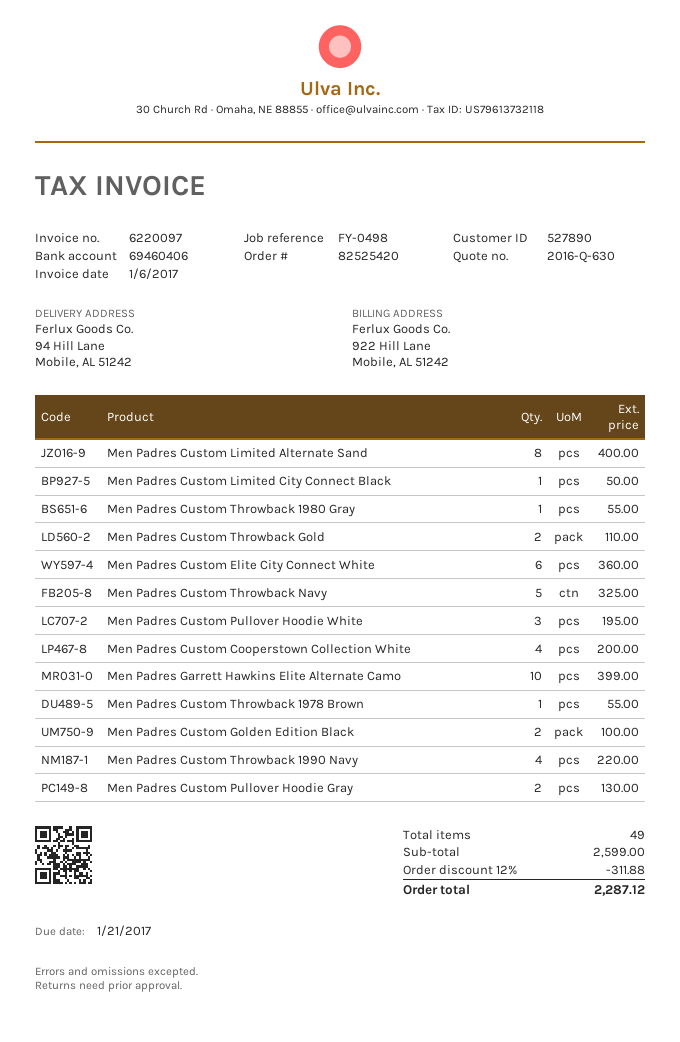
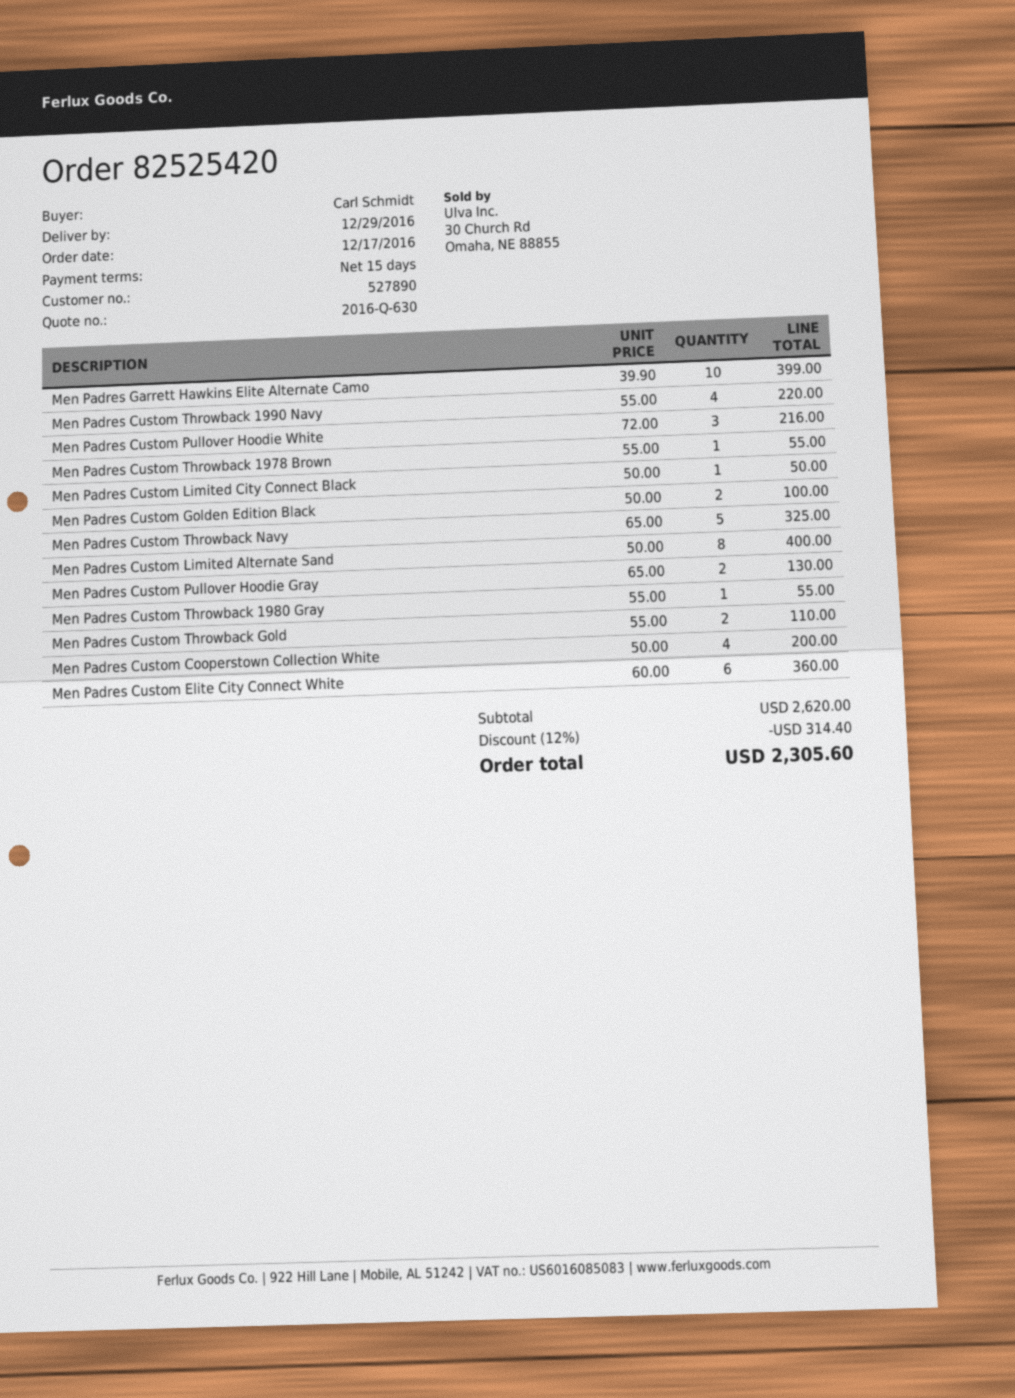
Men Padres Custom Pullover Hoodie White: 3 for 195.00 -> 3 for 216.00
subtotal: 2599.00 -> 2620.00
discount: 12% = 311.88 -> 12% = 314.40
total: 2287.12 -> 2305.60

